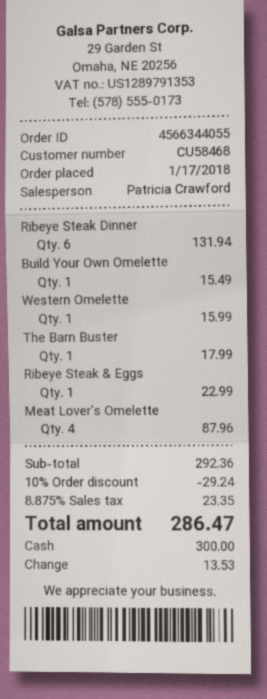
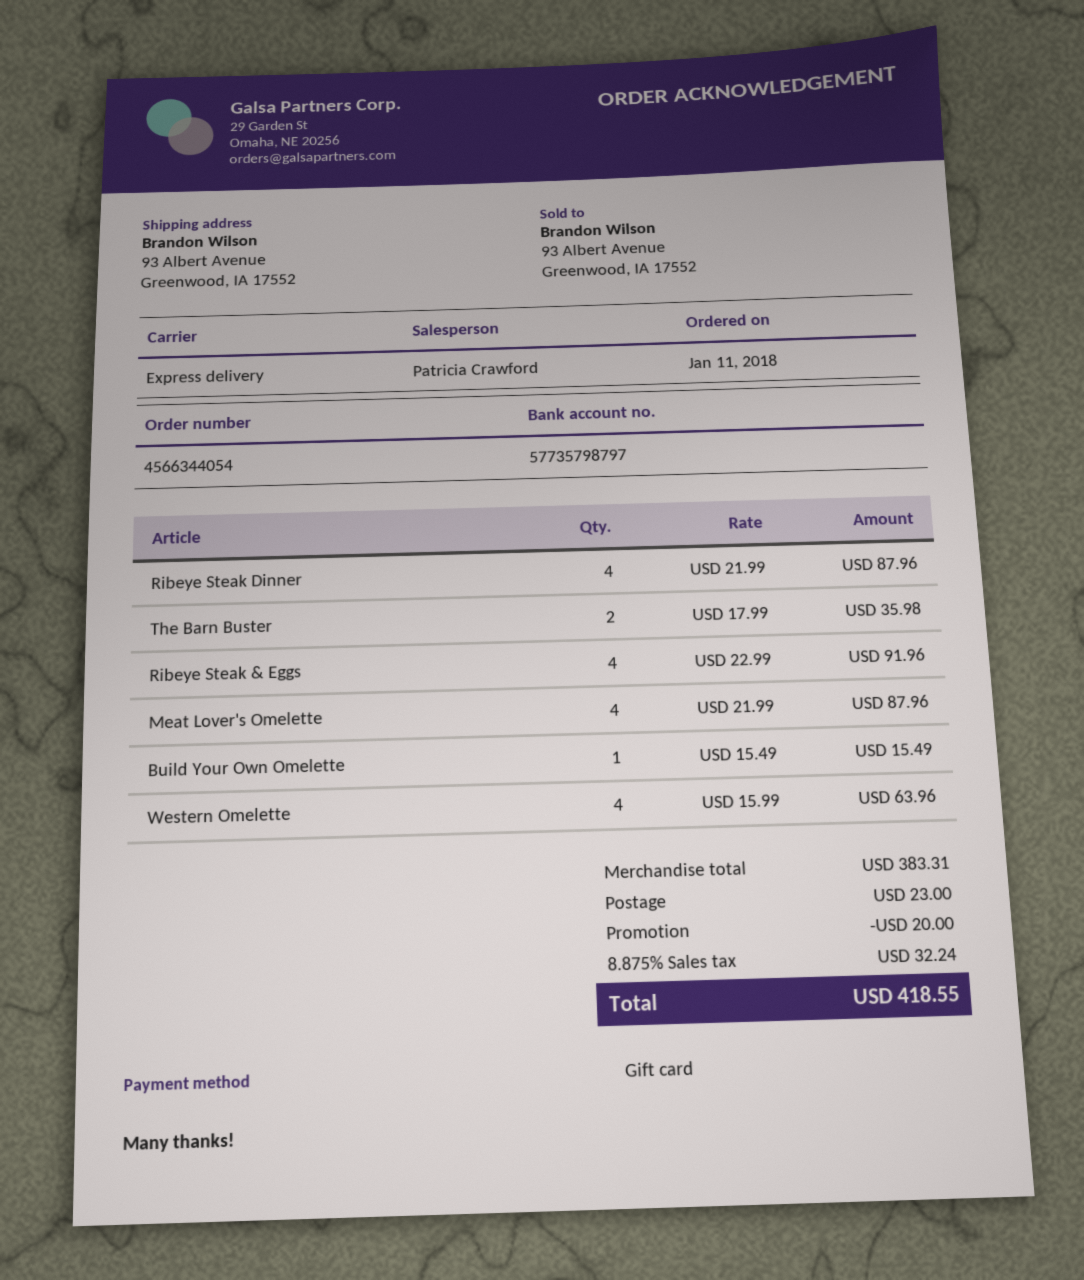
order number: 4566344055 -> 4566344054
order date: 2018-01-17 -> 2018-01-11
payment method: cash -> gift card
Ribeye Steak Dinner: 6 for 131.94 -> 4 for 87.96
Western Omelette: 1 for 15.99 -> 4 for 63.96
The Barn Buster: 1 for 17.99 -> 2 for 35.98
Ribeye Steak & Eggs: 1 for 22.99 -> 4 for 91.96
subtotal: 292.36 -> 383.31
discount: 29.24 -> 20.00
shipping: none -> 23.00
tax: 8.875% = 23.35 -> 8.875% = 32.24
total: 286.47 -> 418.55

